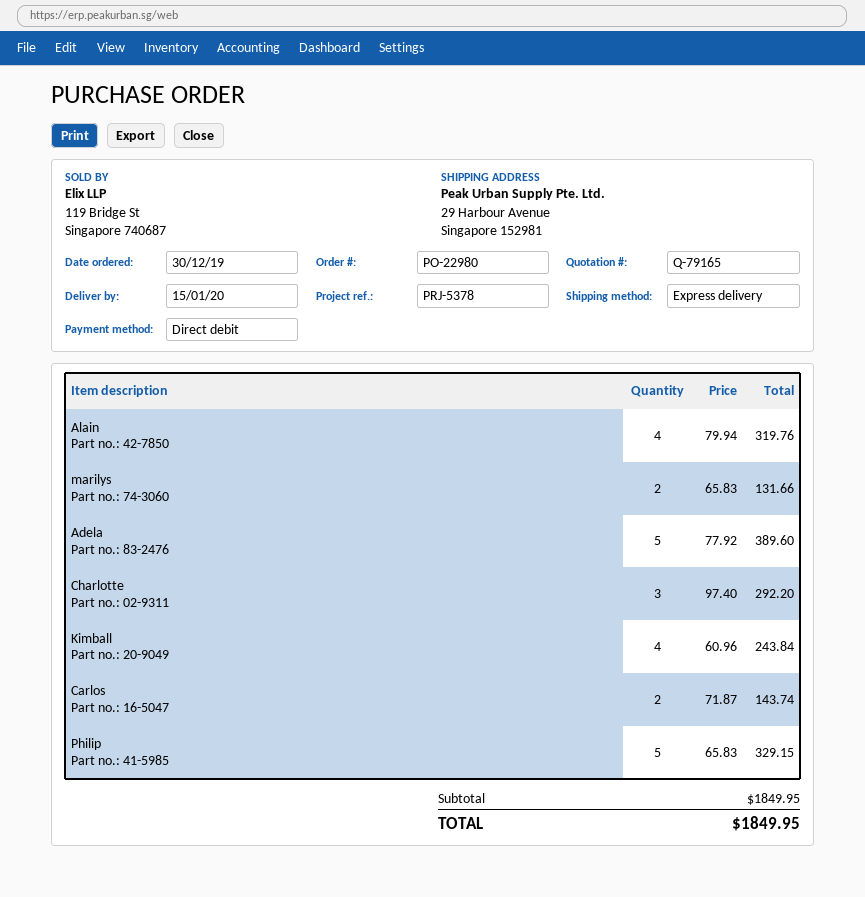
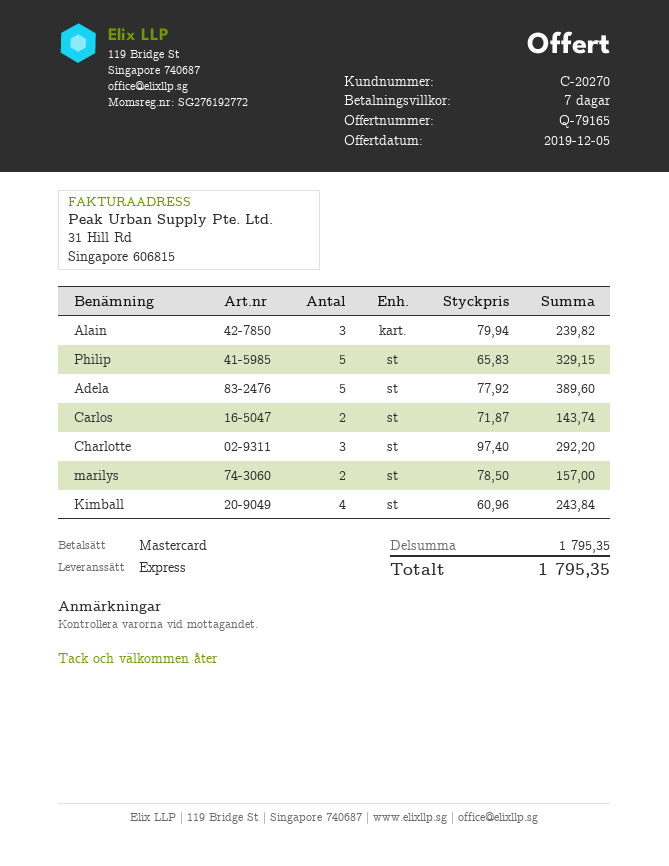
payment method: direct debit -> Mastercard
Alain: 4 x 79.94 = 319.76 -> 3 x 79.94 = 239.82
marilys: 2 x 65.83 = 131.66 -> 2 x 78.50 = 157.00
subtotal: 1849.95 -> 1795.35
total: 1849.95 -> 1795.35

